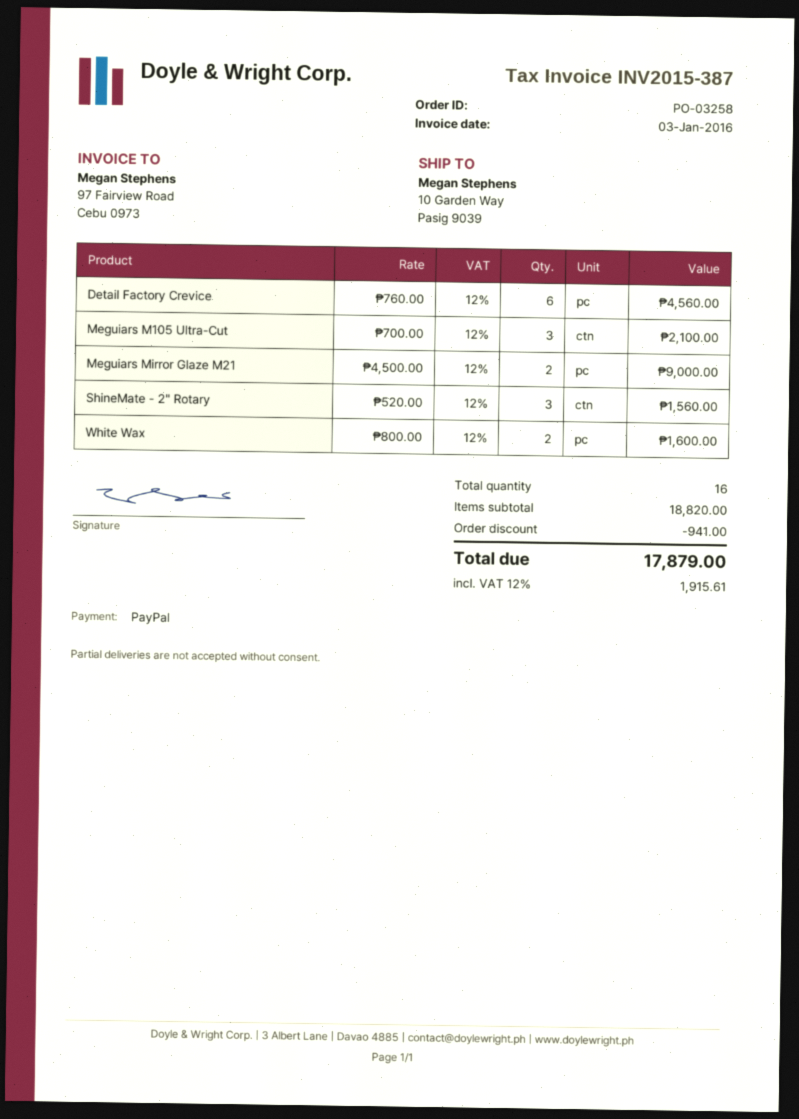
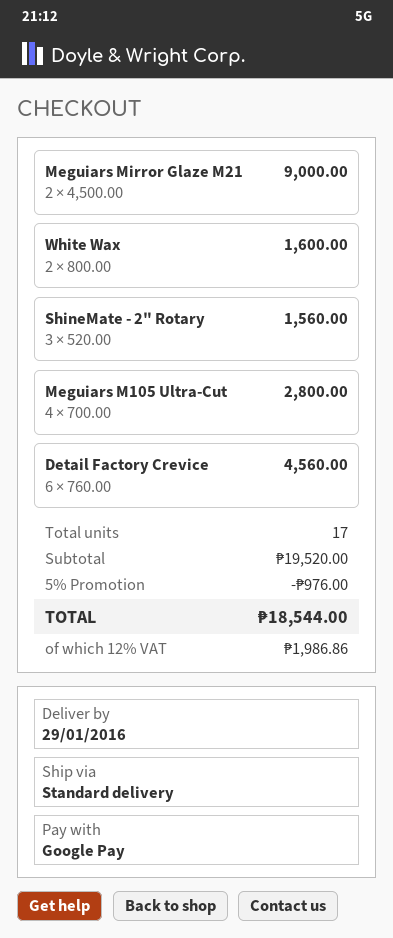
payment method: PayPal -> Google Pay
Meguiars M105 Ultra-Cut: 3 x 700.00 = 2100.00 -> 4 x 700.00 = 2800.00
total quantity: 16 -> 17
subtotal: 18820.00 -> 19520.00
discount: 941.00 -> 976.00
tax: 12% = 1915.61 -> 12% = 1986.86
total: 17879.00 -> 18544.00

